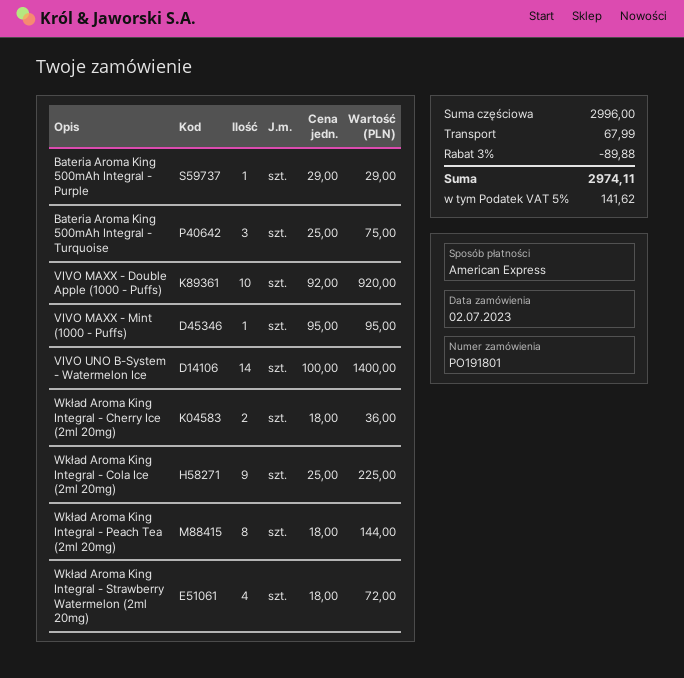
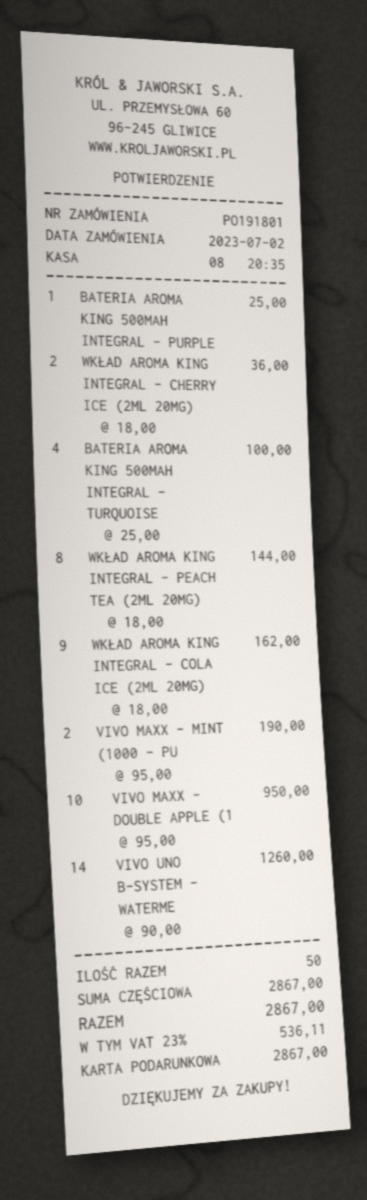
payment method: American Express -> gift card
Bateria Aroma King 500mAh Integral - Purple: 1 x 29.00 = 29.00 -> 1 x 25.00 = 25.00
Bateria Aroma King 500mAh Integral - Turquoise: 3 x 25.00 = 75.00 -> 4 x 25.00 = 100.00
VIVO MAXX - Double Apple (1000 - Puffs): 10 x 92.00 = 920.00 -> 10 x 95.00 = 950.00
VIVO MAXX - Mint (1000 - Puffs): 1 x 95.00 = 95.00 -> 2 x 95.00 = 190.00
VIVO UNO B-System - Watermelon Ice: 14 x 100.00 = 1400.00 -> 14 x 90.00 = 1260.00
Wkład Aroma King Integral - Cola Ice (2ml 20mg): 9 x 25.00 = 225.00 -> 9 x 18.00 = 162.00
Wkład Aroma King Integral - Strawberry Watermelon (2ml 20mg): 4 x 18.00 = 72.00 -> none
subtotal: 2996.00 -> 2867.00
discount: 3% = 89.88 -> none
shipping: 67.99 -> none
tax: 5% = 141.62 -> 23% = 536.11
total: 2974.11 -> 2867.00

